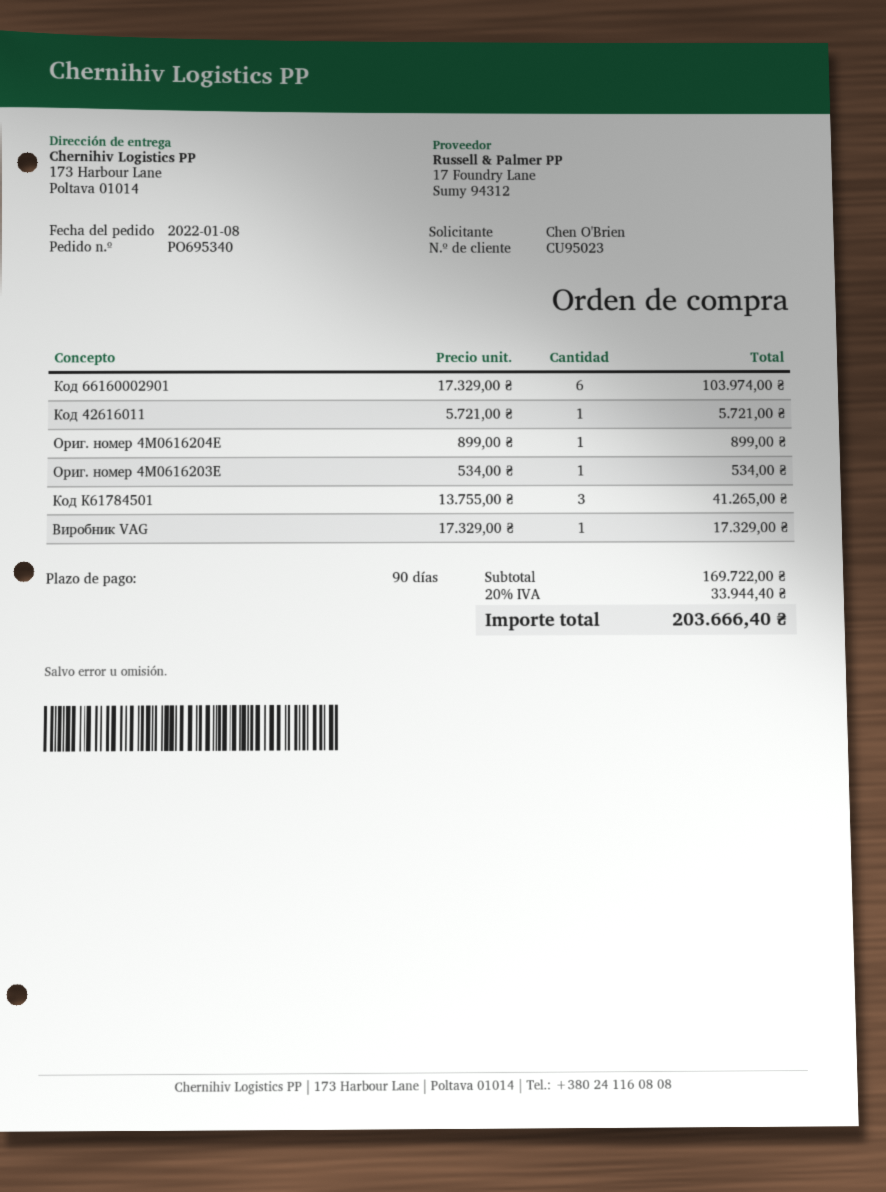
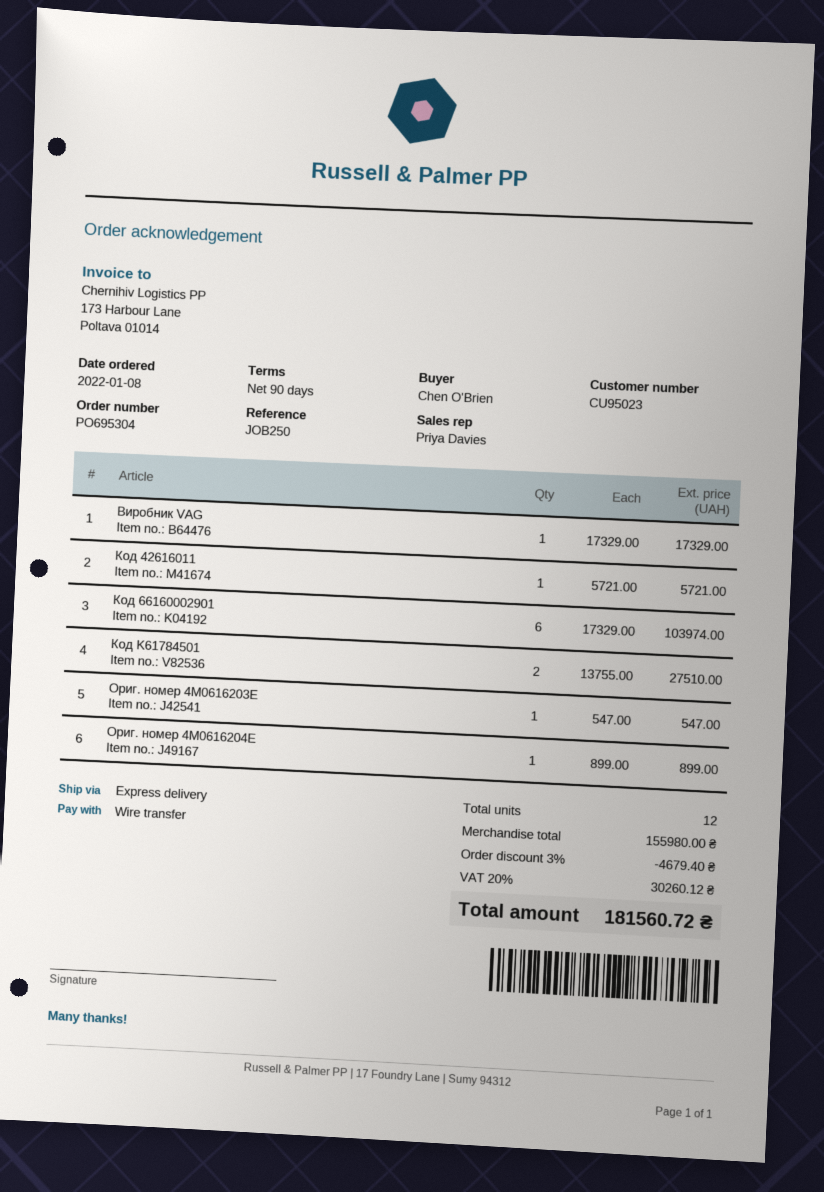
order number: PO695340 -> PO695304
Ориг. номер 4M0616203E: 1 x 534.00 = 534.00 -> 1 x 547.00 = 547.00
Код K61784501: 3 x 13755.00 = 41265.00 -> 2 x 13755.00 = 27510.00
subtotal: 169722.00 -> 155980.00
discount: none -> 3% = 4679.40
tax: 20% = 33944.40 -> 20% = 30260.12
total: 203666.40 -> 181560.72

